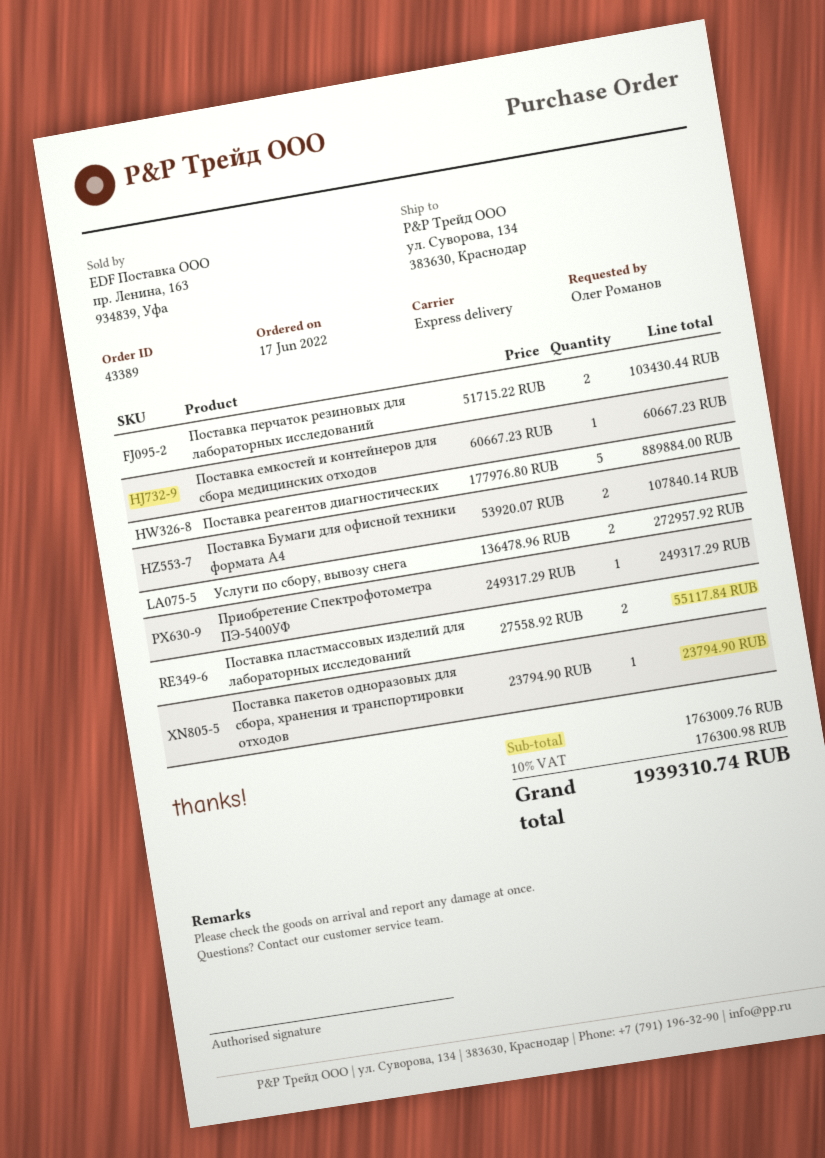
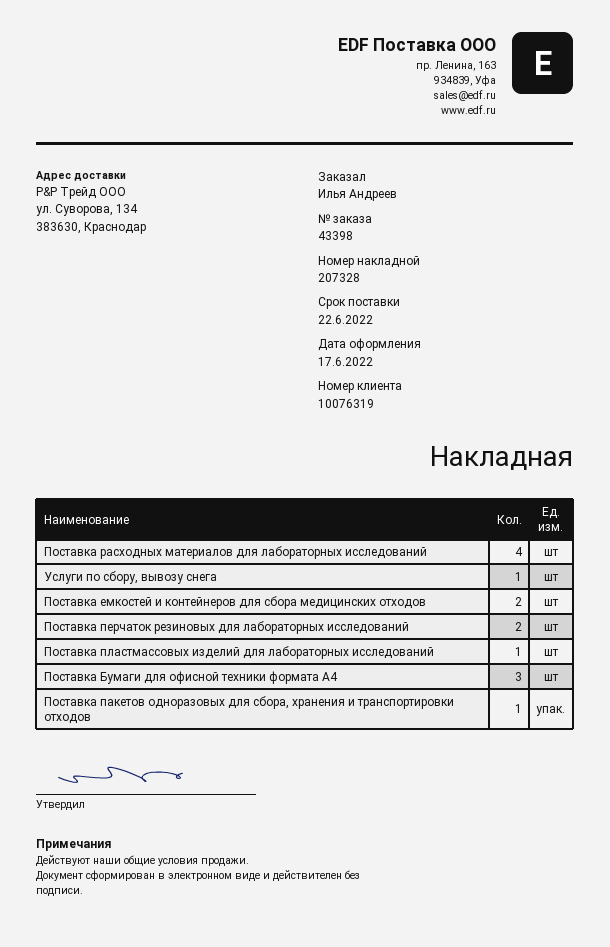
order number: 43389 -> 43398
ordered by: Олег Романов -> Илья Андреев
Поставка емкостей и контейнеров для сбора медицинских отходов: 1 -> 2
Поставка реагентов диагностических: 5 -> none
Поставка Бумаги для офисной техники формата А4: 2 -> 3
Услуги по сбору, вывозу снега: 2 -> 1
Приобретение Спектрофотометра ПЭ-5400УФ: 1 -> none
Поставка пластмассовых изделий для лабораторных исследований: 2 -> 1
Поставка расходных материалов для лабораторных исследований: none -> 4

